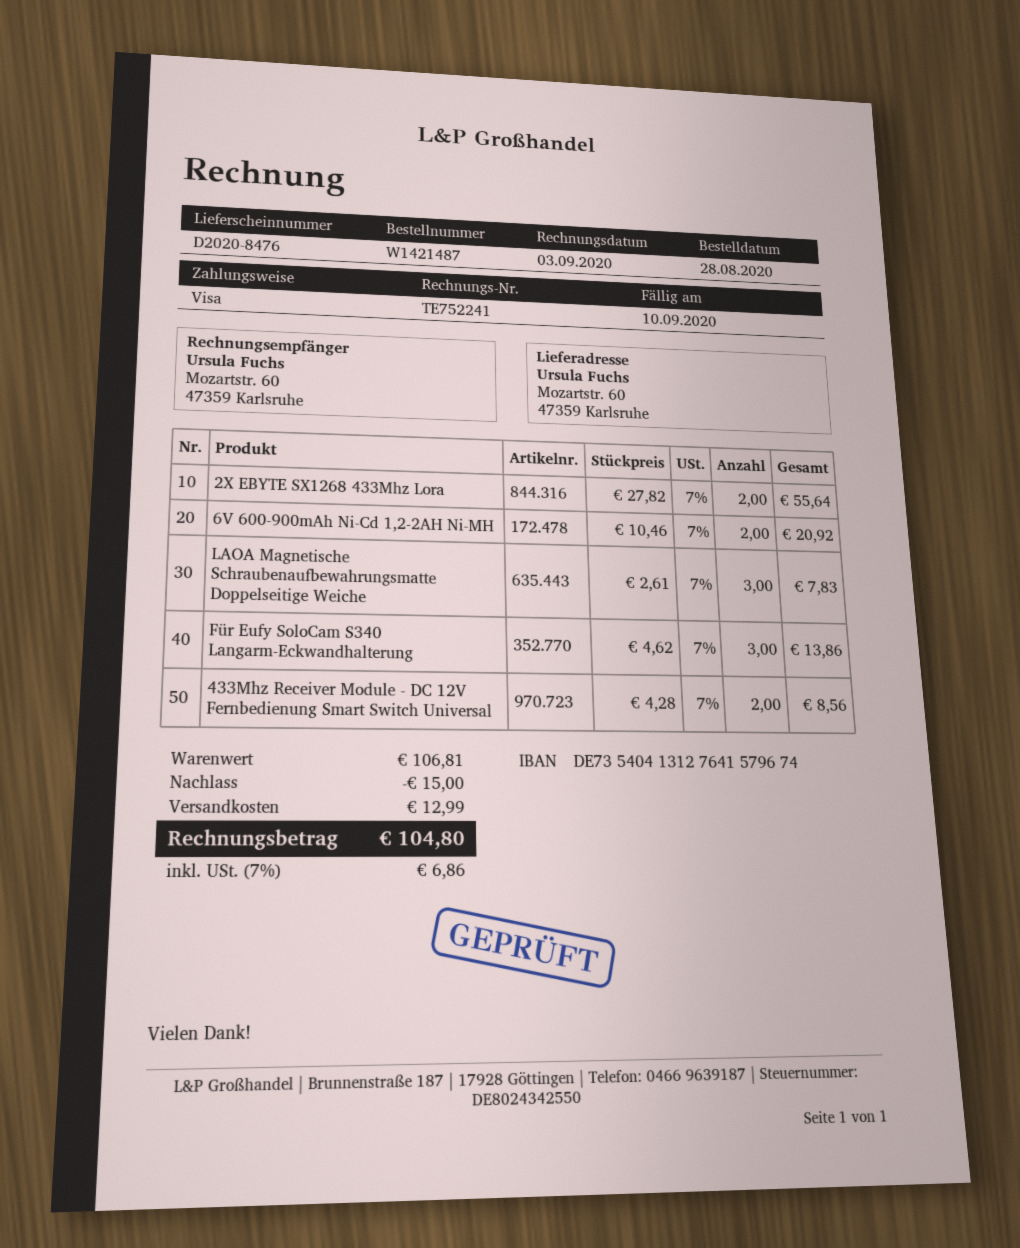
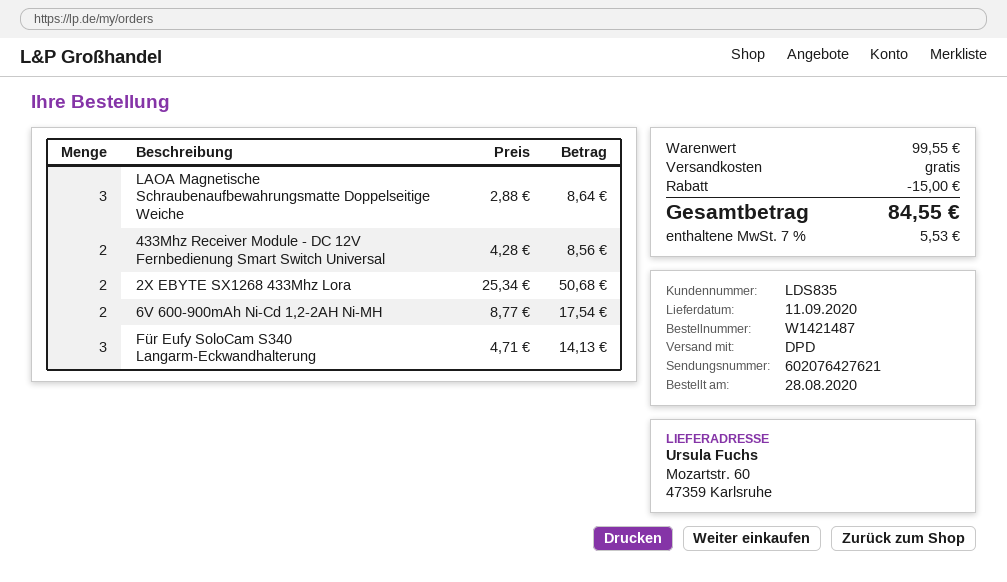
2X EBYTE SX1268 433Mhz Lora: 2 x 27.82 = 55.64 -> 2 x 25.34 = 50.68
6V 600-900mAh Ni-Cd 1,2-2AH Ni-MH: 2 x 10.46 = 20.92 -> 2 x 8.77 = 17.54
LAOA Magnetische Schraubenaufbewahrungsmatte Doppelseitige Weiche: 3 x 2.61 = 7.83 -> 3 x 2.88 = 8.64
Für Eufy SoloCam S340 Langarm-Eckwandhalterung: 3 x 4.62 = 13.86 -> 3 x 4.71 = 14.13
subtotal: 106.81 -> 99.55
shipping: 12.99 -> 0.00
tax: 7% = 6.86 -> 7% = 5.53
total: 104.80 -> 84.55

